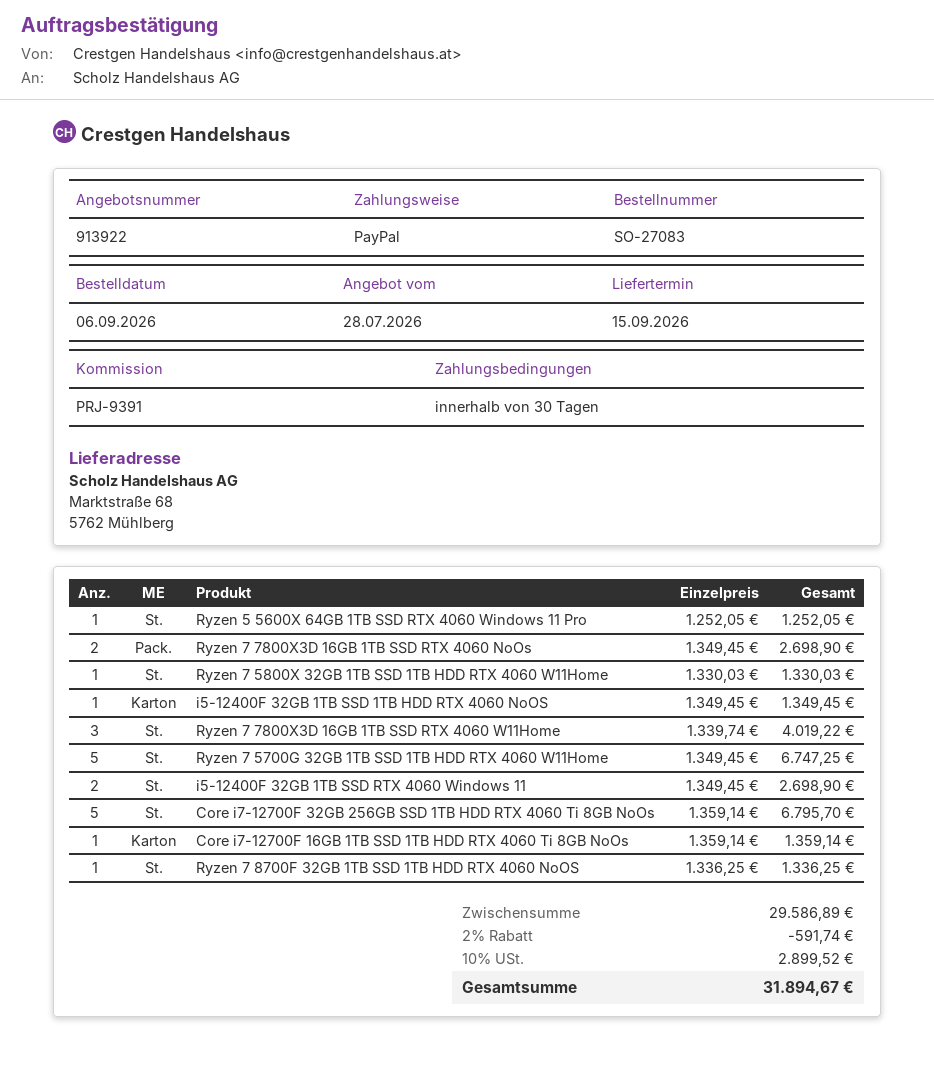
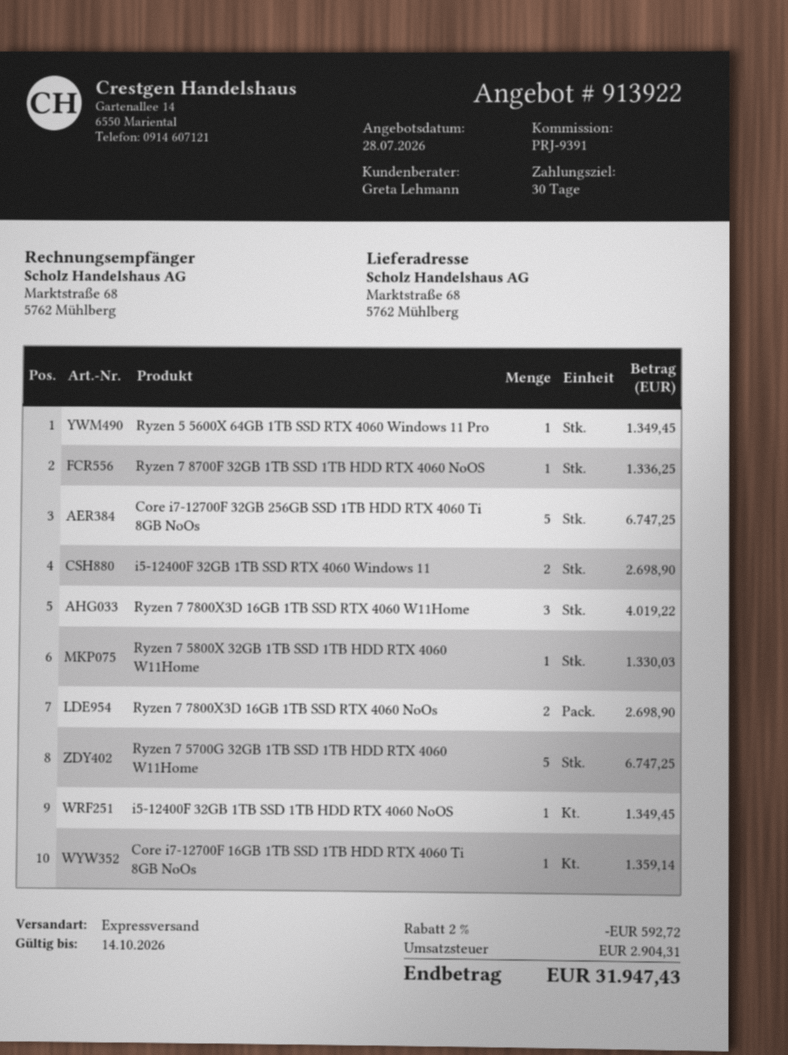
Ryzen 5 5600X 64GB 1TB SSD RTX 4060 Windows 11 Pro: 1 for 1252.05 -> 1 for 1349.45
Core i7-12700F 32GB 256GB SSD 1TB HDD RTX 4060 Ti 8GB NoOs: 5 for 6795.70 -> 5 for 6747.25
discount: 2% = 591.74 -> 2% = 592.72
tax: 2899.52 -> 2904.31
total: 31894.67 -> 31947.43

